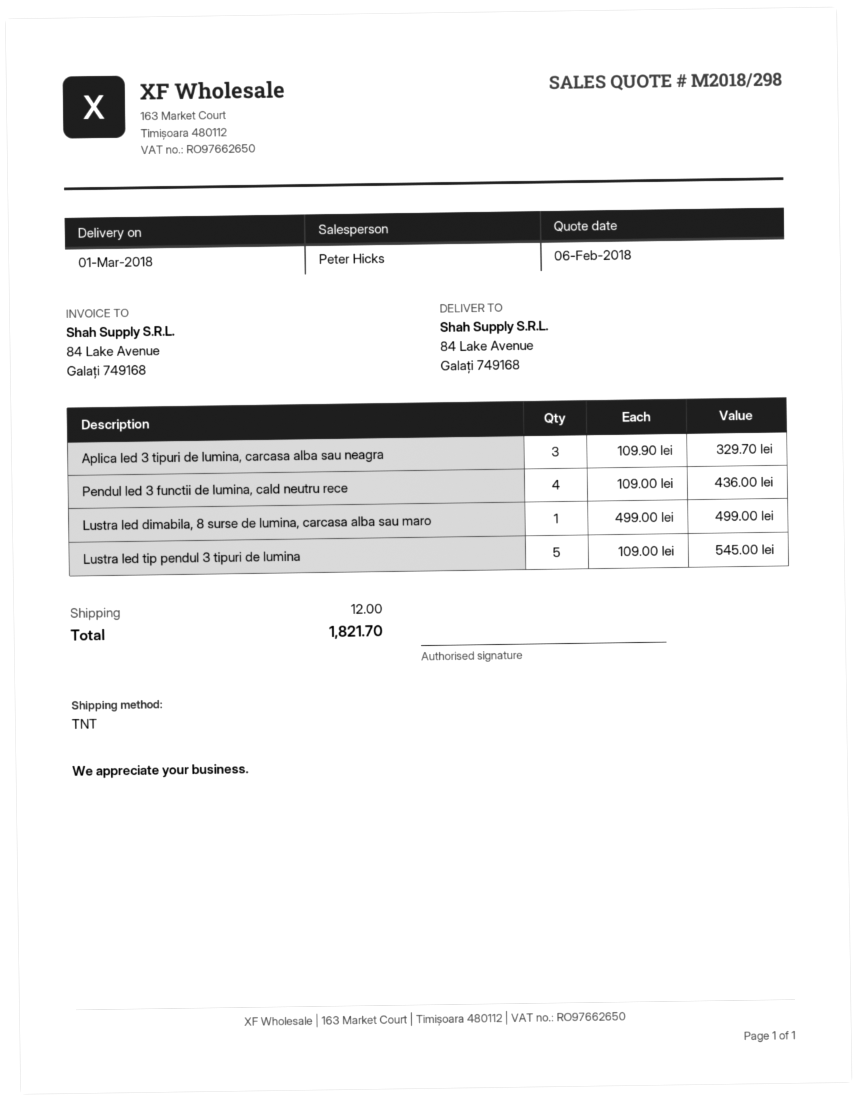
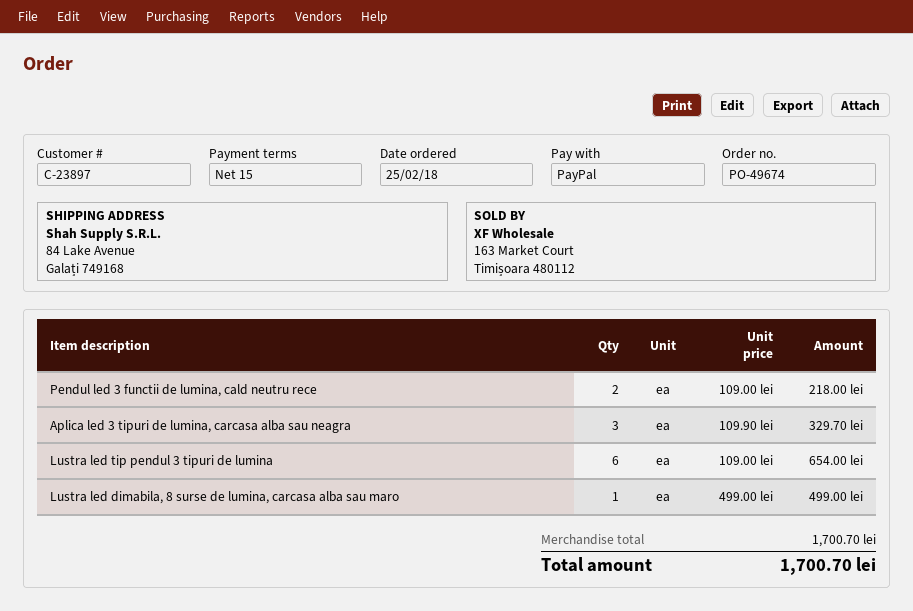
Pendul led 3 functii de lumina, cald neutru rece: 4 x 109.00 = 436.00 -> 2 x 109.00 = 218.00
Lustra led tip pendul 3 tipuri de lumina: 5 x 109.00 = 545.00 -> 6 x 109.00 = 654.00
shipping: 12.00 -> none
total: 1821.70 -> 1700.70

